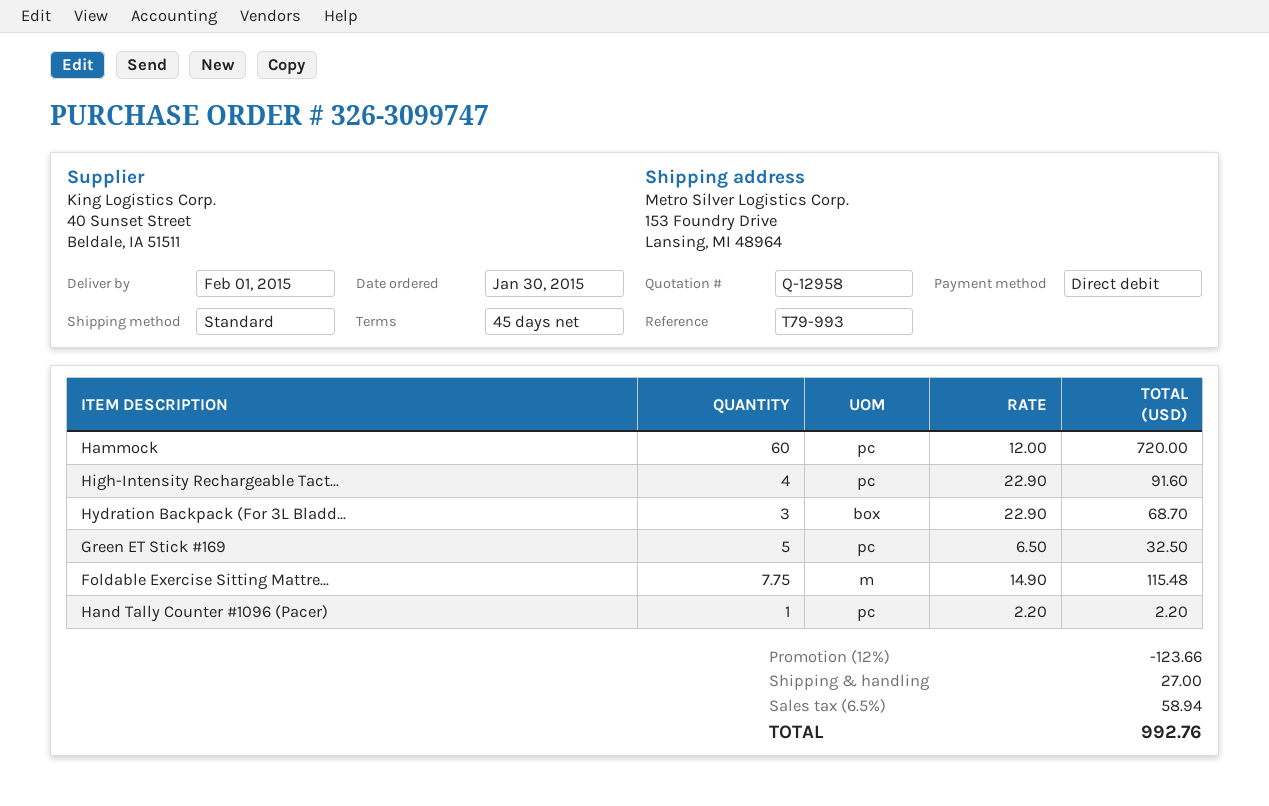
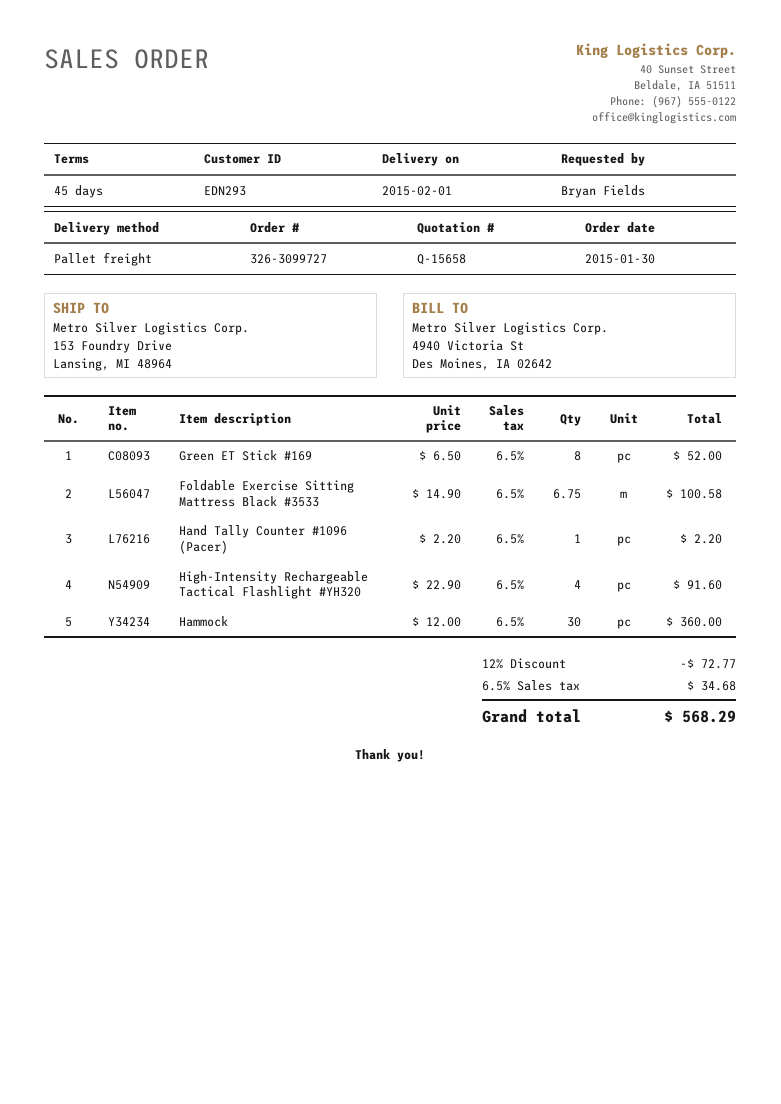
quote number: Q-12958 -> Q-15658
order number: 326-3099747 -> 326-3099727
shipping method: standard -> pallet freight
Hammock: 60 x 12.00 = 720.00 -> 30 x 12.00 = 360.00
Hydration Backpack (For 3L Bladd...: 3 x 22.90 = 68.70 -> none
Green ET Stick #169: 5 x 6.50 = 32.50 -> 8 x 6.50 = 52.00
Foldable Exercise Sitting Mattre...: 7.75 x 14.90 = 115.48 -> 6.75 x 14.90 = 100.58
discount: 12% = 123.66 -> 12% = 72.77
shipping: 27.00 -> none
tax: 6.5% = 58.94 -> 6.5% = 34.68
total: 992.76 -> 568.29

